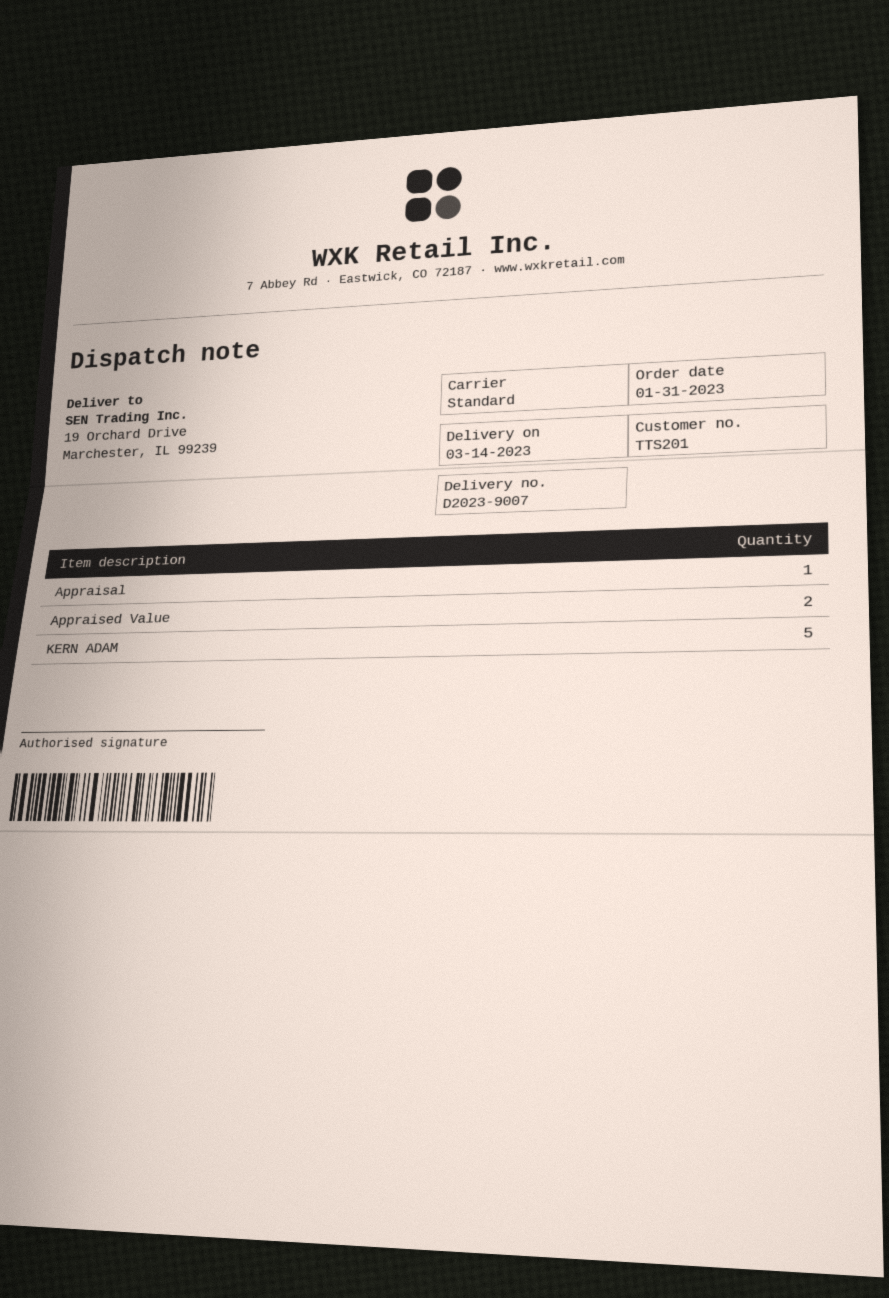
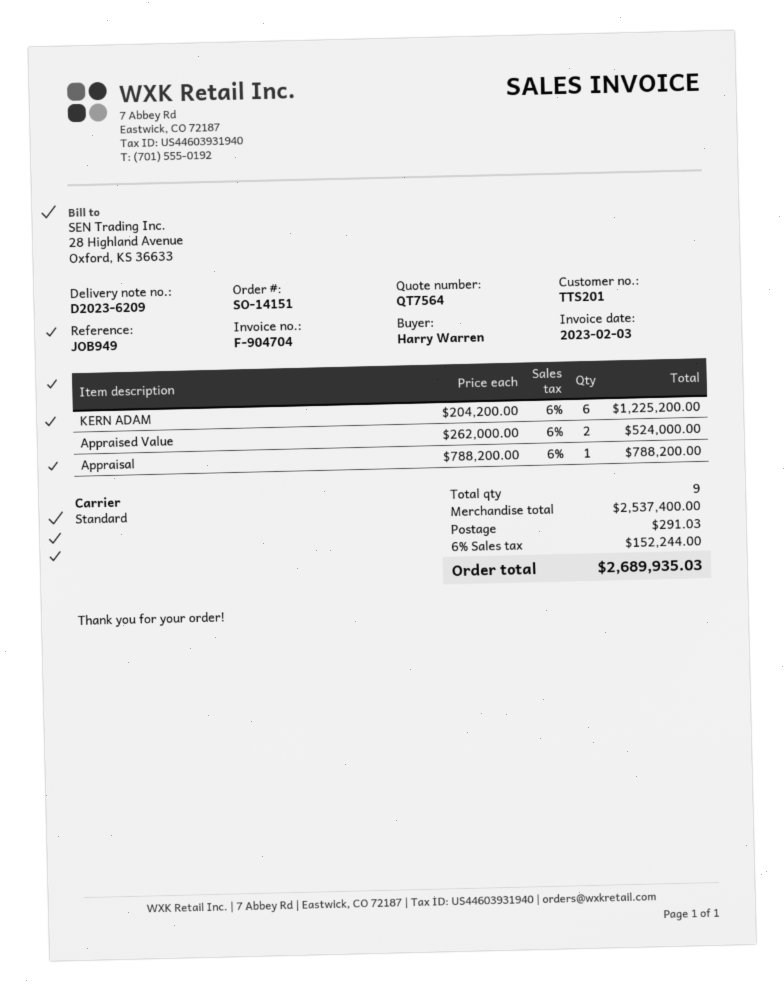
delivery note number: D2023-9007 -> D2023-6209
KERN ADAM: 5 -> 6

